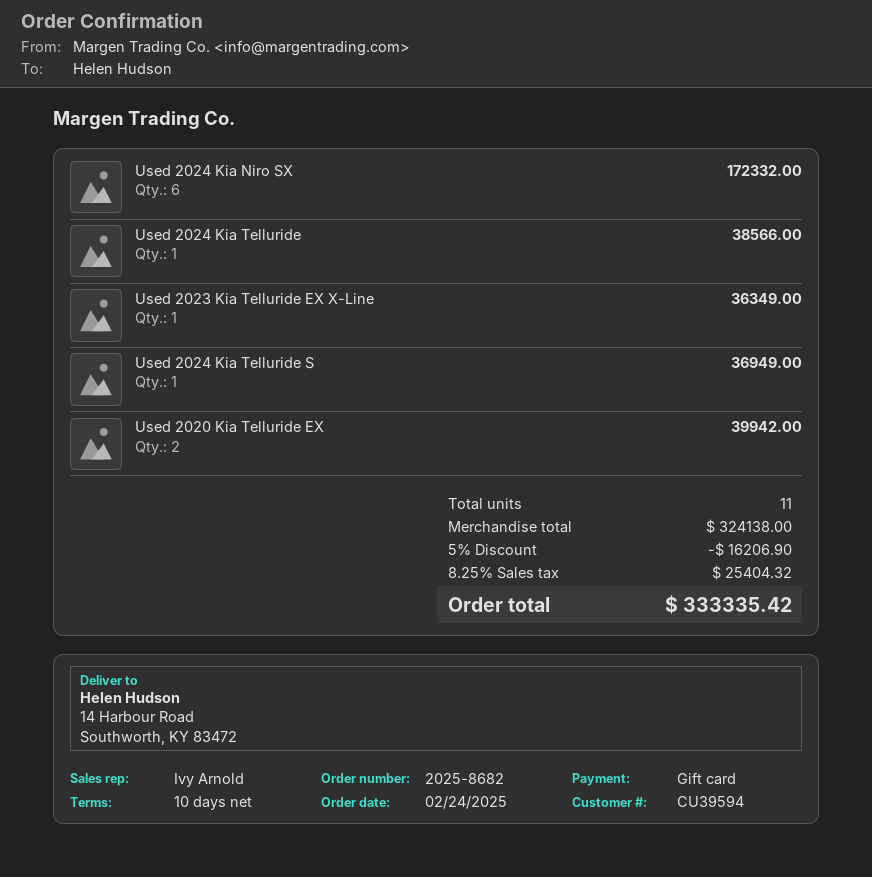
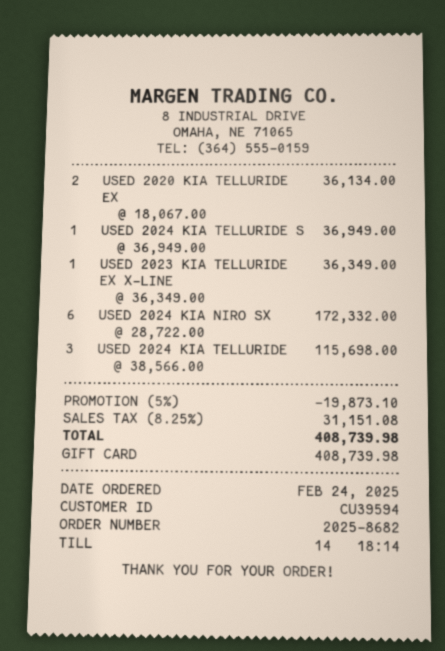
Used 2024 Kia Telluride: 1 for 38566.00 -> 3 for 115698.00
Used 2020 Kia Telluride EX: 2 for 39942.00 -> 2 for 36134.00
discount: 5% = 16206.90 -> 5% = 19873.10
tax: 8.25% = 25404.32 -> 8.25% = 31151.08
total: 333335.42 -> 408739.98

